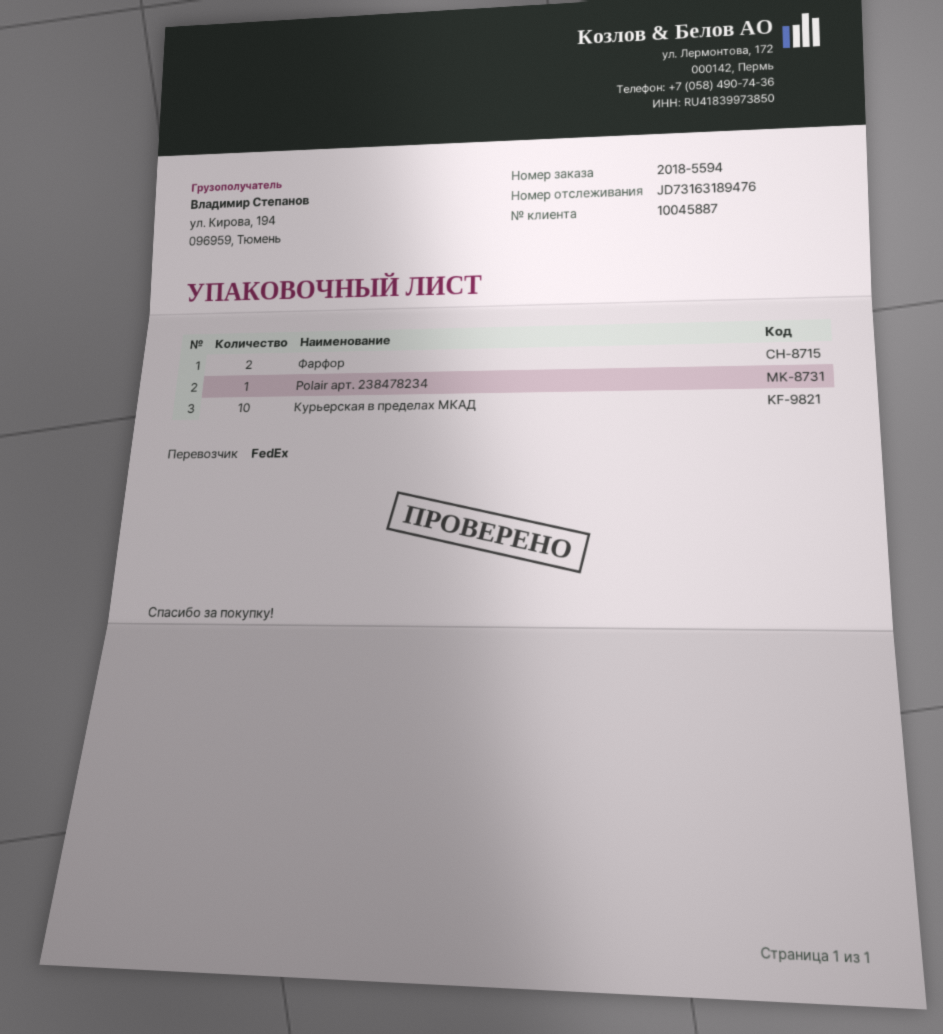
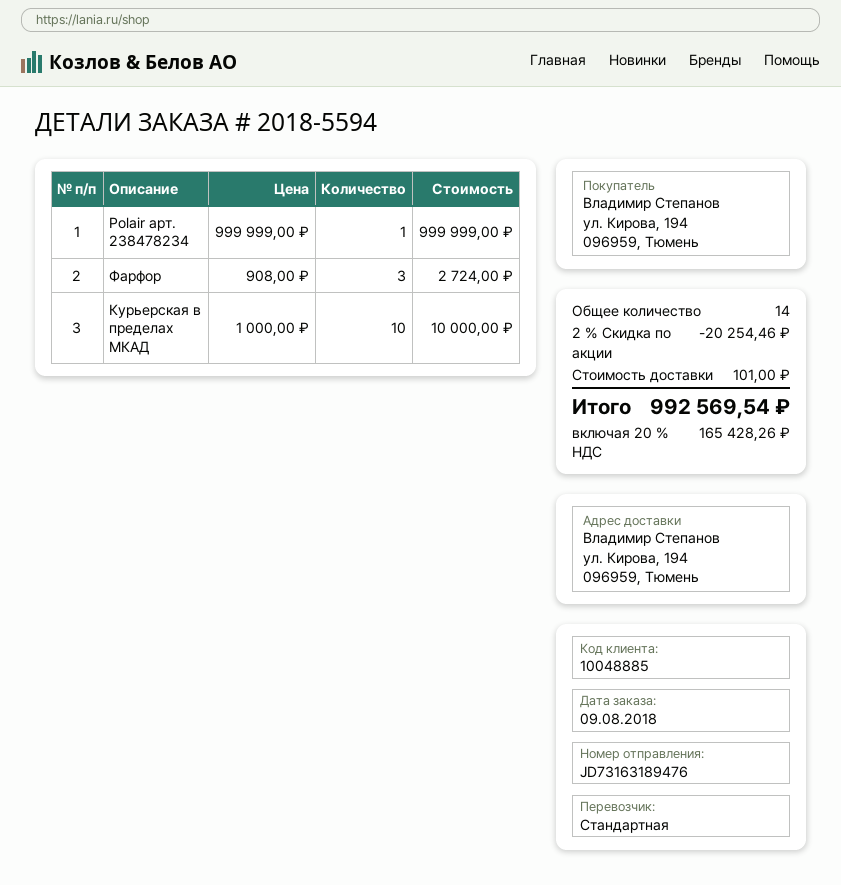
customer number: 10045887 -> 10048885
shipping method: FedEx -> standard
Фарфор: 2 -> 3

